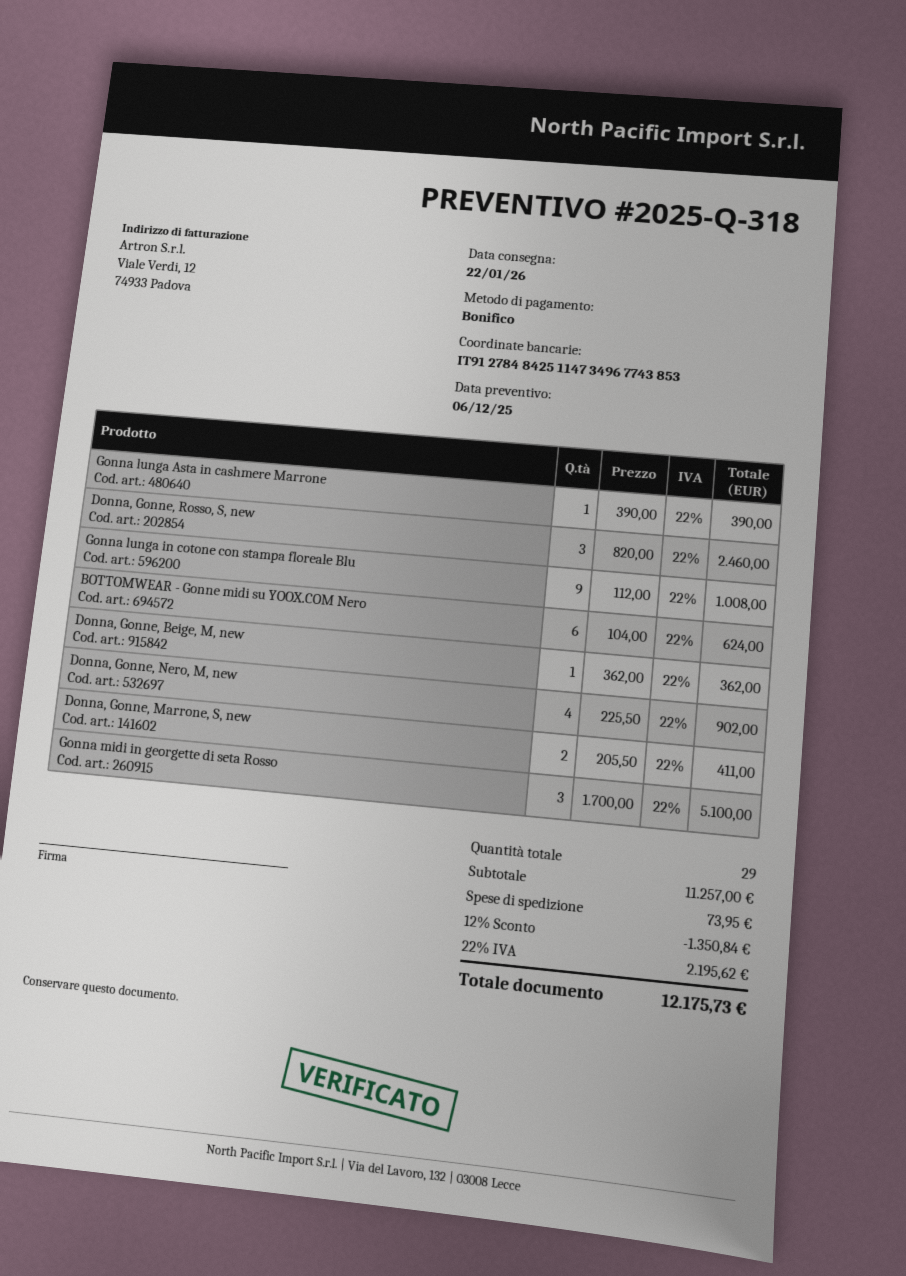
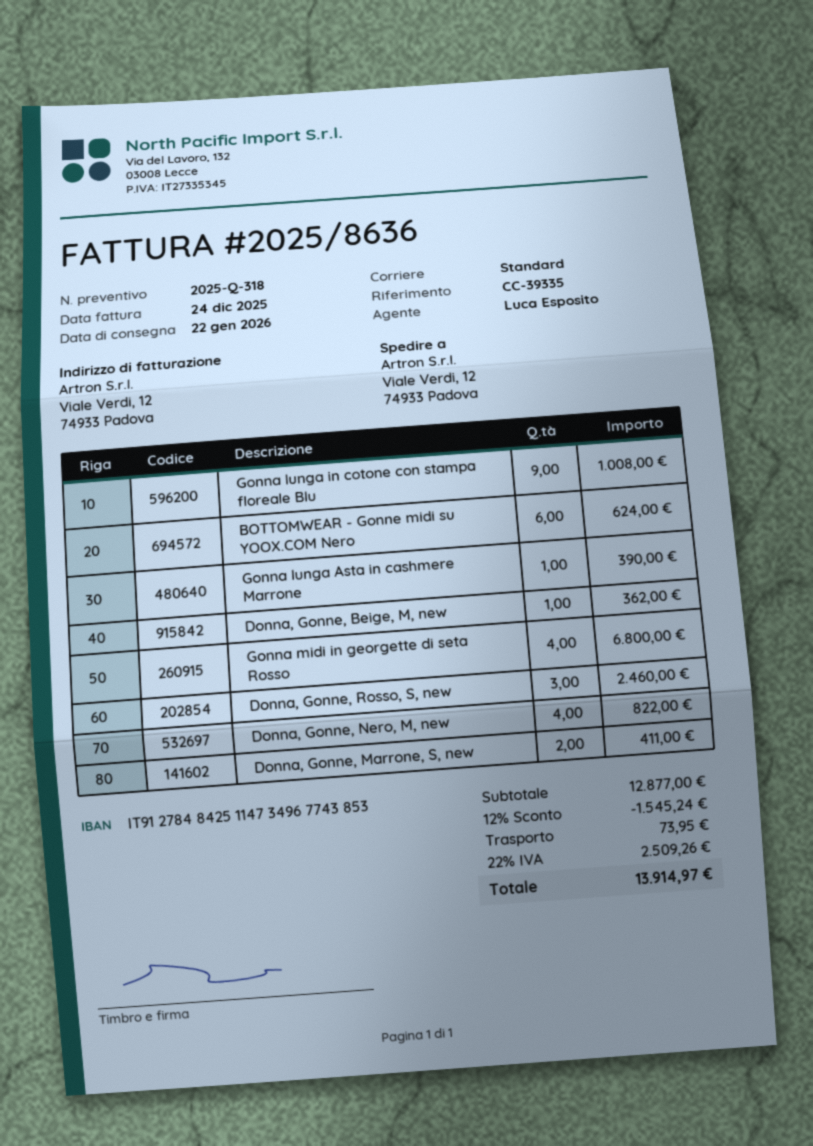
Donna, Gonne, Nero, M, new: 4 for 902.00 -> 4 for 822.00
Gonna midi in georgette di seta Rosso: 3 for 5100.00 -> 4 for 6800.00
subtotal: 11257.00 -> 12877.00
discount: 12% = 1350.84 -> 12% = 1545.24
tax: 22% = 2195.62 -> 22% = 2509.26
total: 12175.73 -> 13914.97

